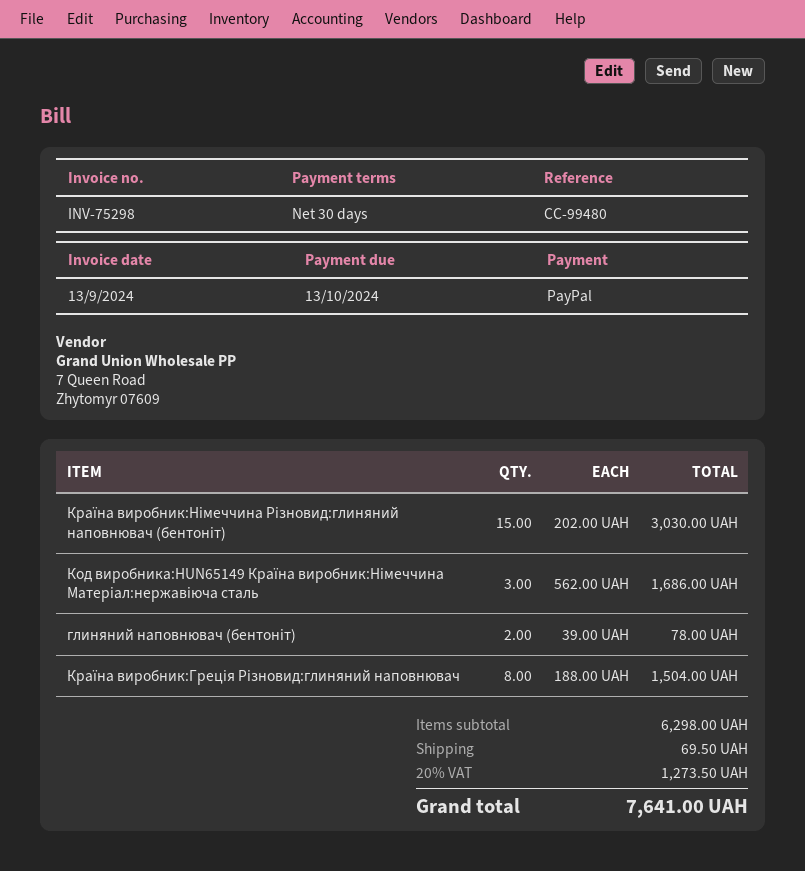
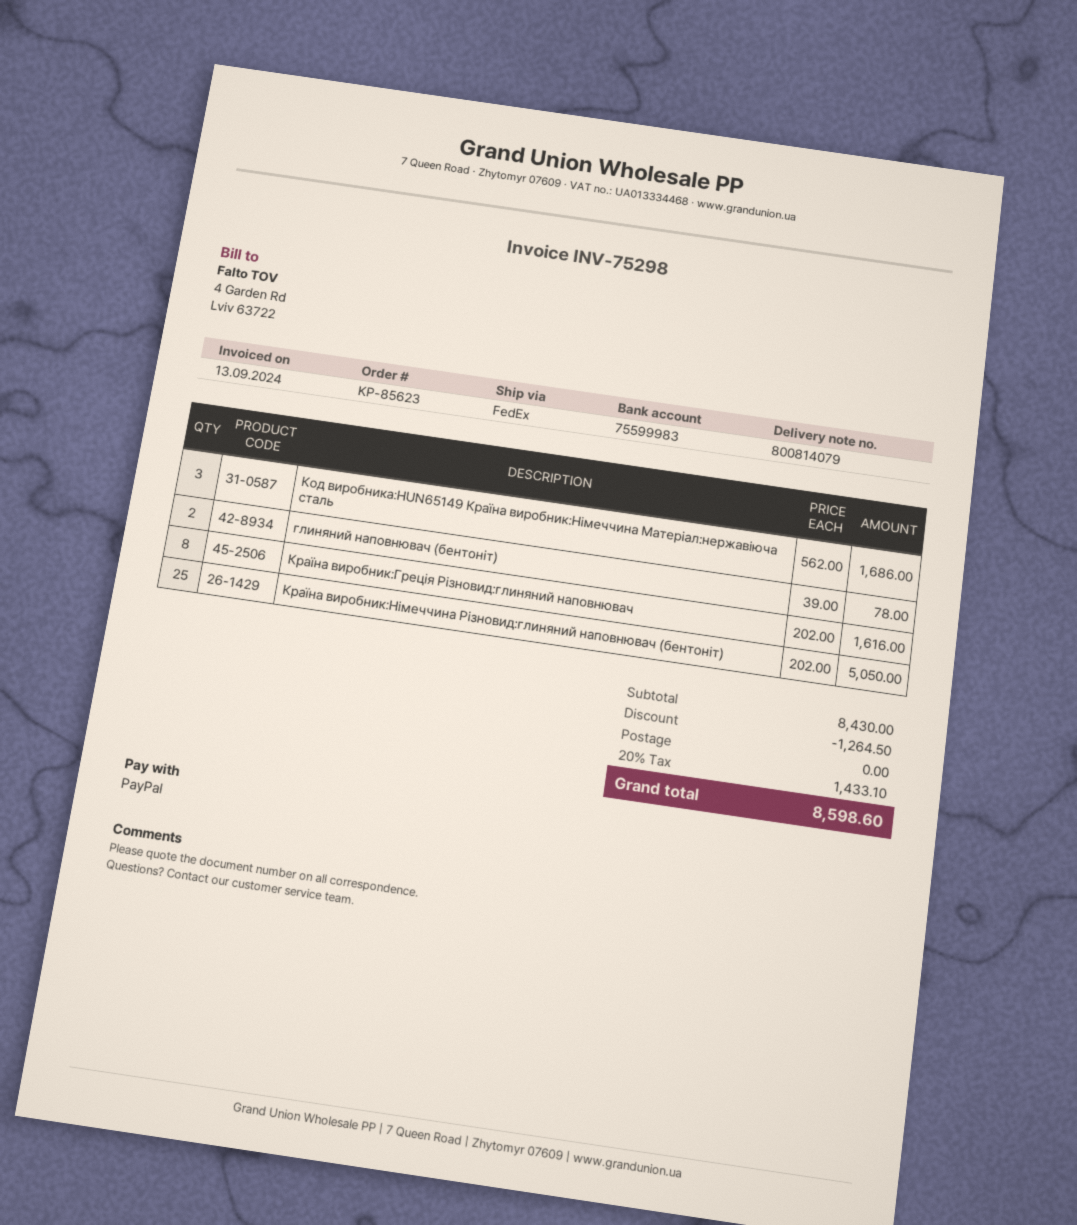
Країна виробник:Німеччина Різновид:глиняний наповнювач (бентоніт): 15 x 202.00 = 3030.00 -> 25 x 202.00 = 5050.00
Країна виробник:Греція Різновид:глиняний наповнювач: 8 x 188.00 = 1504.00 -> 8 x 202.00 = 1616.00
subtotal: 6298.00 -> 8430.00
discount: none -> 1264.50
shipping: 69.50 -> 0.00
tax: 20% = 1273.50 -> 20% = 1433.10
total: 7641.00 -> 8598.60

